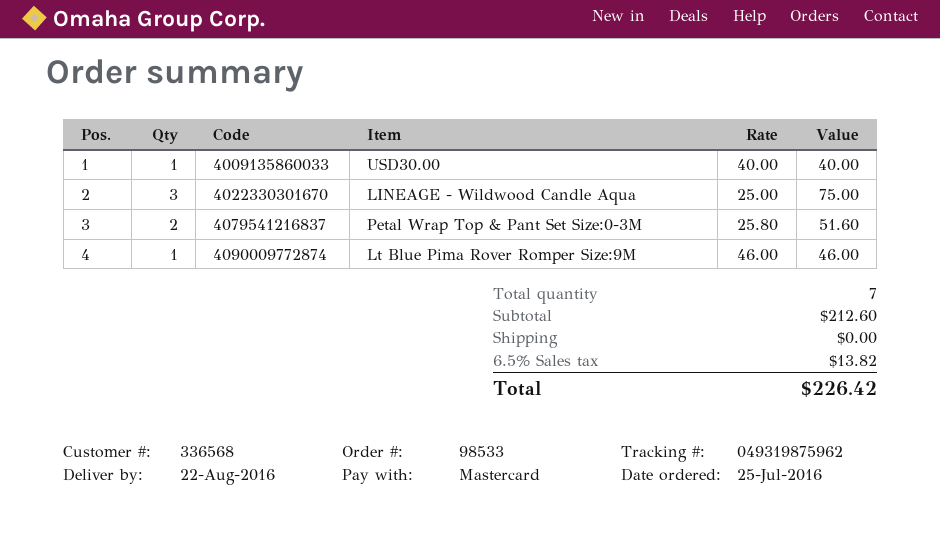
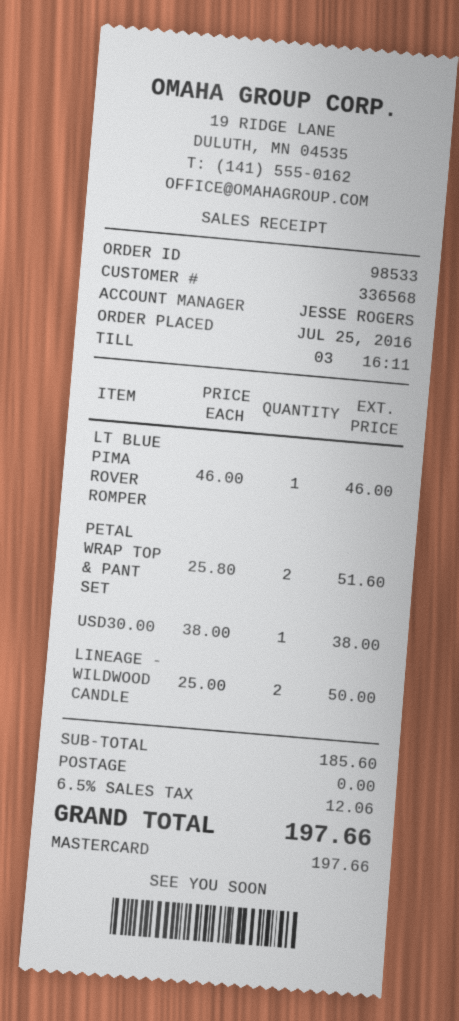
USD30.00: 1 x 40.00 = 40.00 -> 1 x 38.00 = 38.00
LINEAGE - Wildwood Candle Aqua: 3 x 25.00 = 75.00 -> 2 x 25.00 = 50.00
subtotal: 212.60 -> 185.60
tax: 6.5% = 13.82 -> 6.5% = 12.06
total: 226.42 -> 197.66

